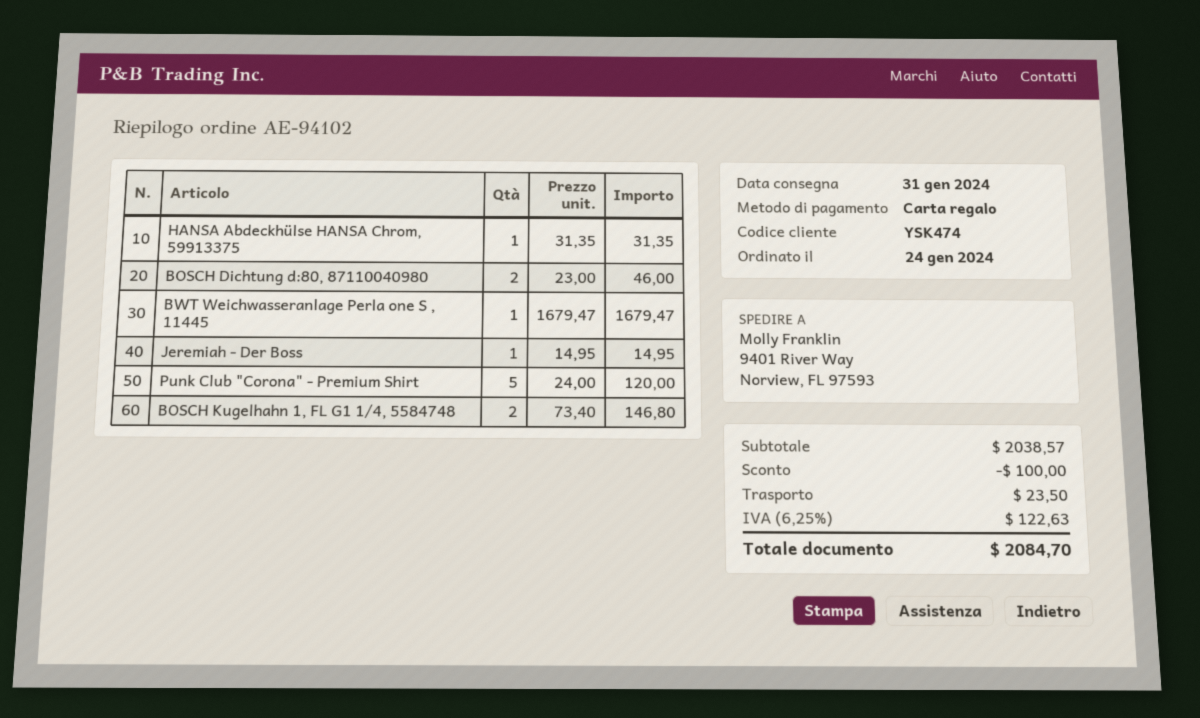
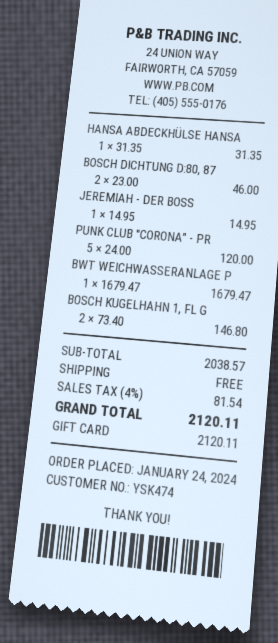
discount: 100.00 -> none
shipping: 23.50 -> 0.00
tax: 6.25% = 122.63 -> 4% = 81.54
total: 2084.70 -> 2120.11

